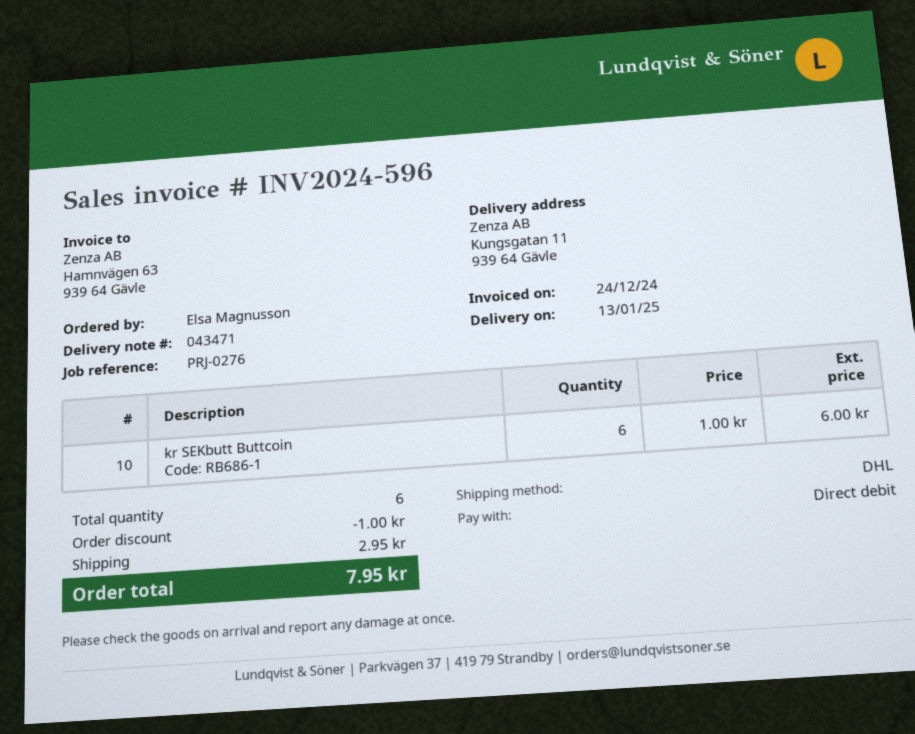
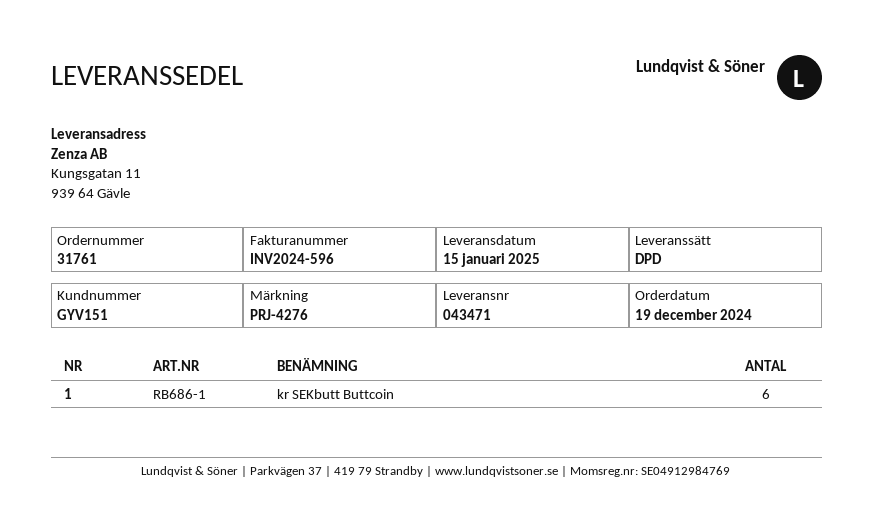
delivery date: 2025-01-13 -> 2025-01-15
reference: PRJ-0276 -> PRJ-4276
shipping method: DHL -> DPD

